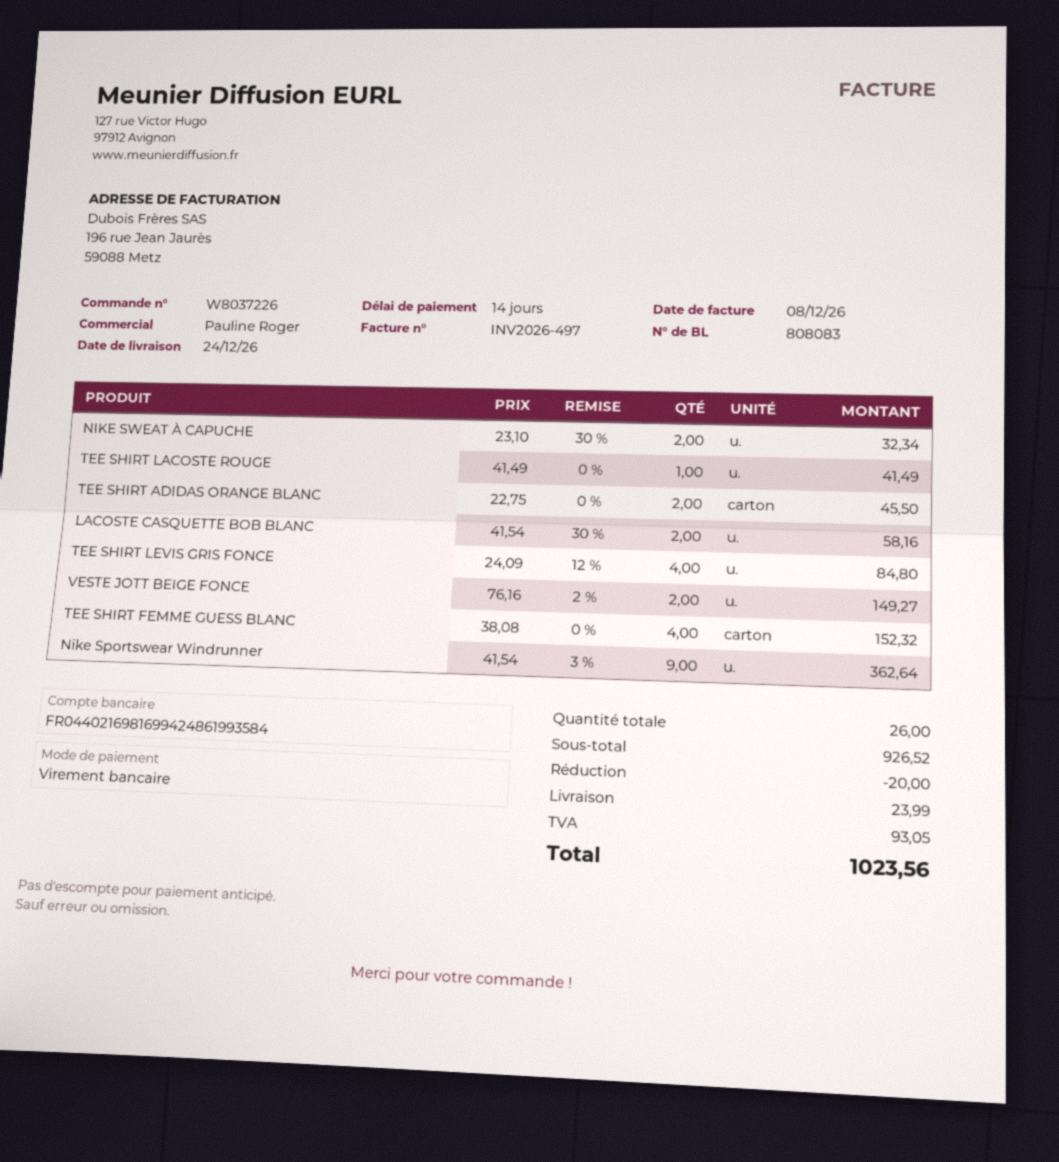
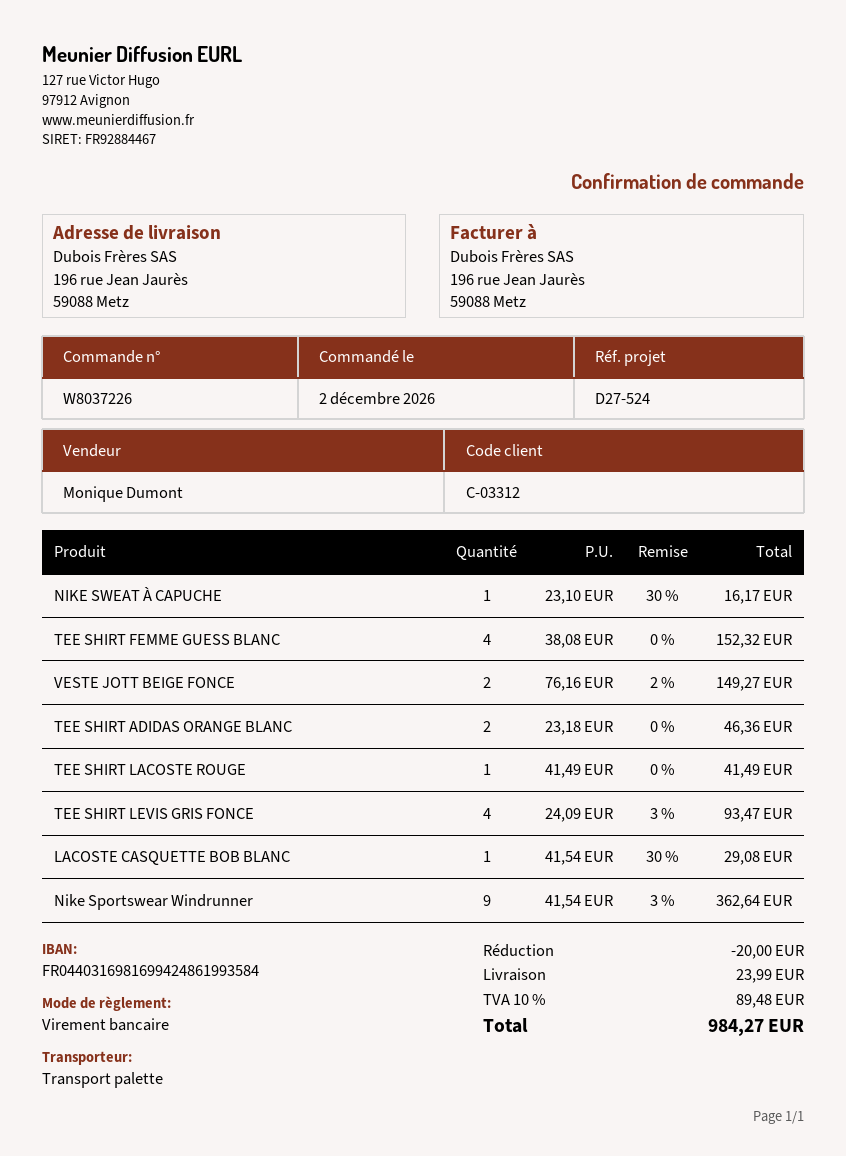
sales rep: Pauline Roger -> Monique Dumont
bank account: FR0440216981699424861993584 -> FR0440316981699424861993584
NIKE SWEAT À CAPUCHE: 2 x 23.10 - 30% = 32.34 -> 1 x 23.10 - 30% = 16.17
TEE SHIRT ADIDAS ORANGE BLANC: 2 x 22.75 = 45.50 -> 2 x 23.18 = 46.36
LACOSTE CASQUETTE BOB BLANC: 2 x 41.54 - 30% = 58.16 -> 1 x 41.54 - 30% = 29.08
TEE SHIRT LEVIS GRIS FONCE: 4 x 24.09 - 12% = 84.80 -> 4 x 24.09 - 3% = 93.47
tax: 93.05 -> 89.48
total: 1023.56 -> 984.27

